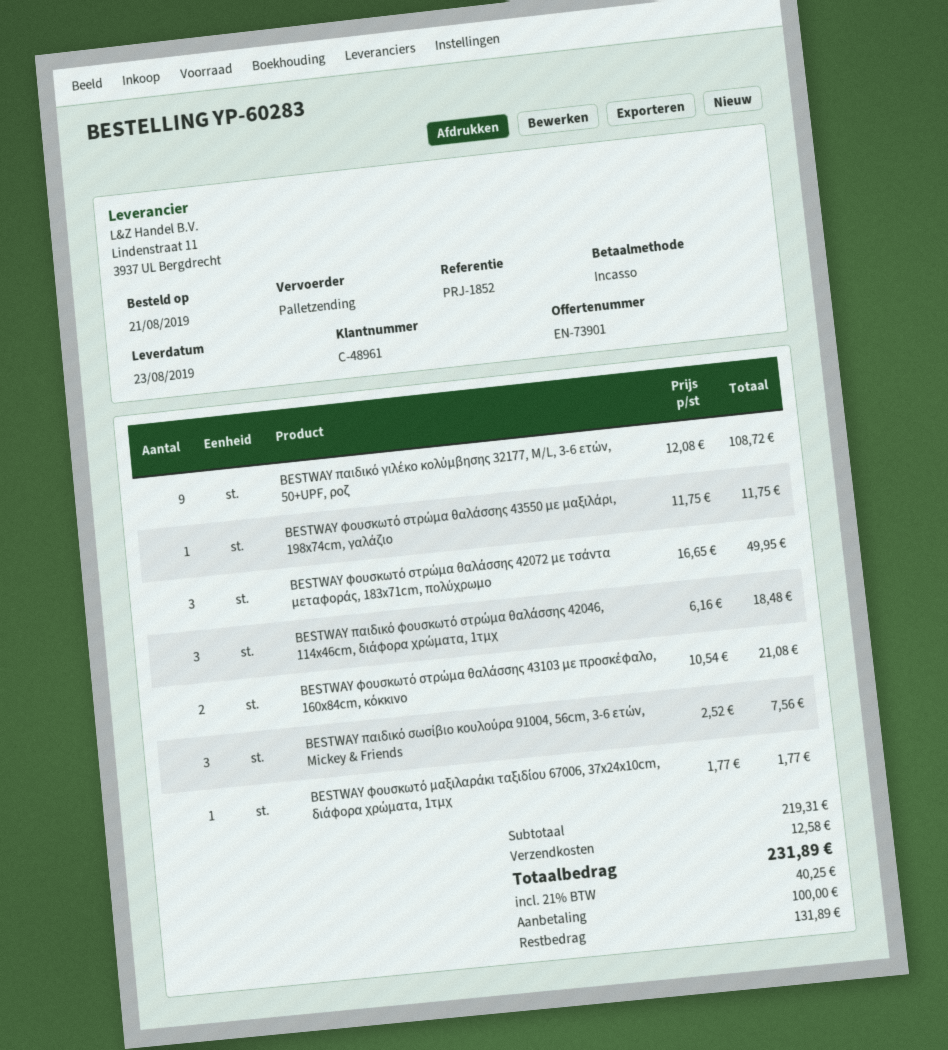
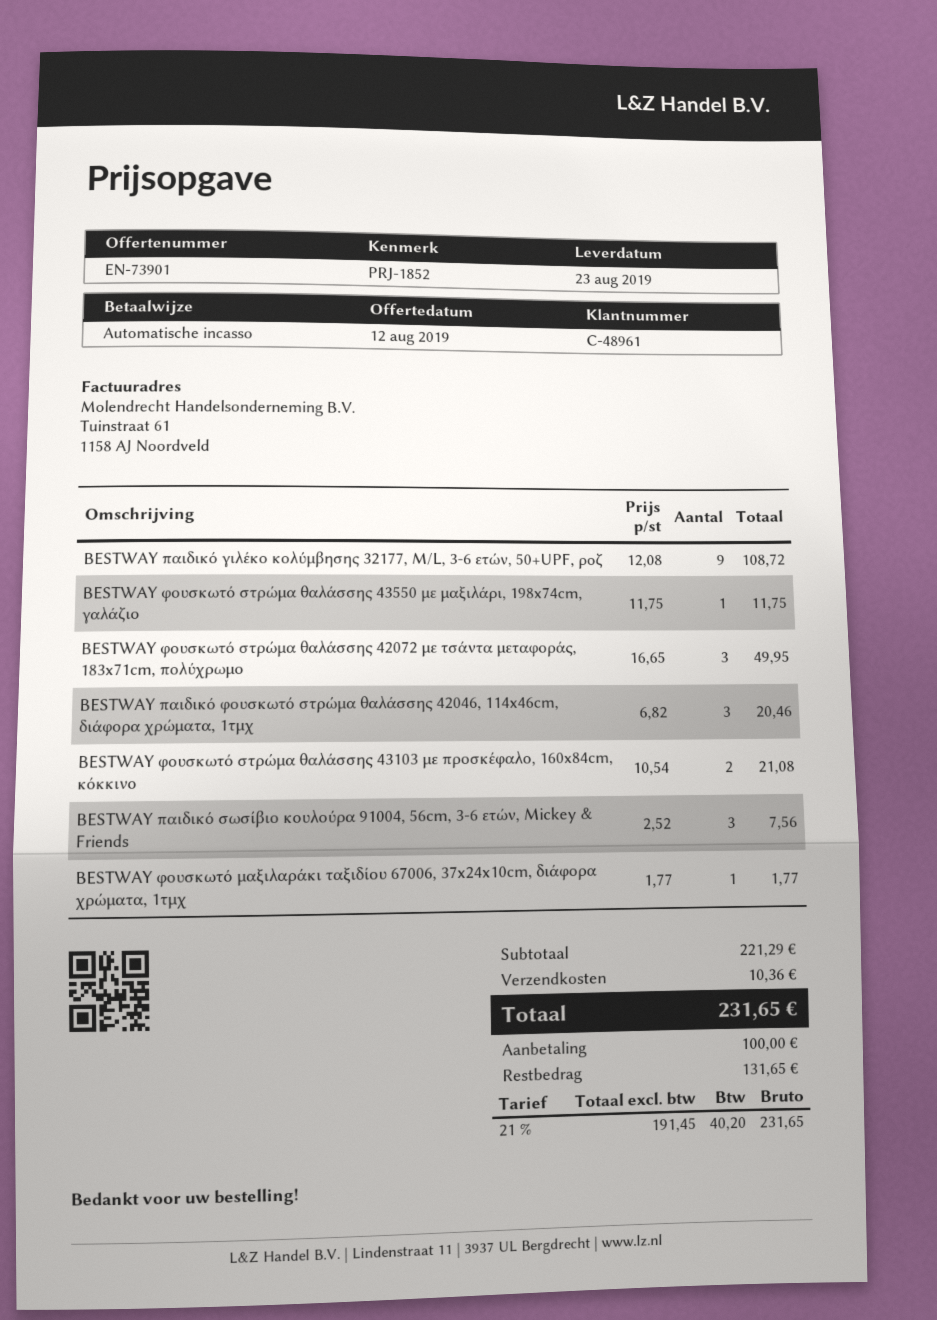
BESTWAY παιδικό φουσκωτό στρώμα θαλάσσης 42046, 114x46cm, διάφορα χρώματα, 1τμχ: 3 x 6.16 = 18.48 -> 3 x 6.82 = 20.46
subtotal: 219.31 -> 221.29
shipping: 12.58 -> 10.36
tax: 21% = 40.25 -> 21% = 40.20
total: 231.89 -> 231.65
balance: 131.89 -> 131.65

